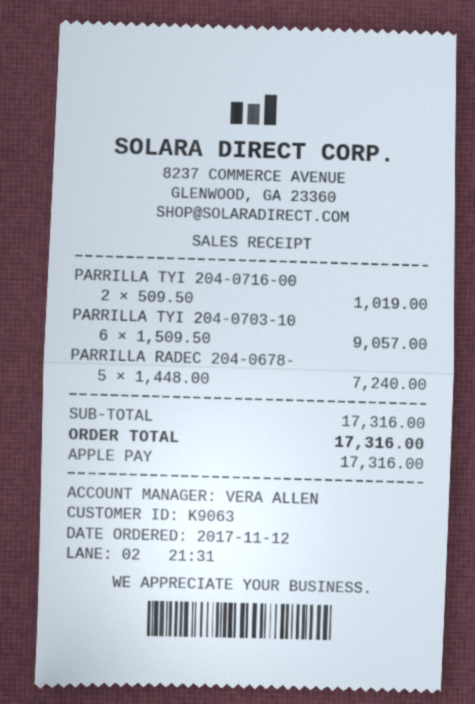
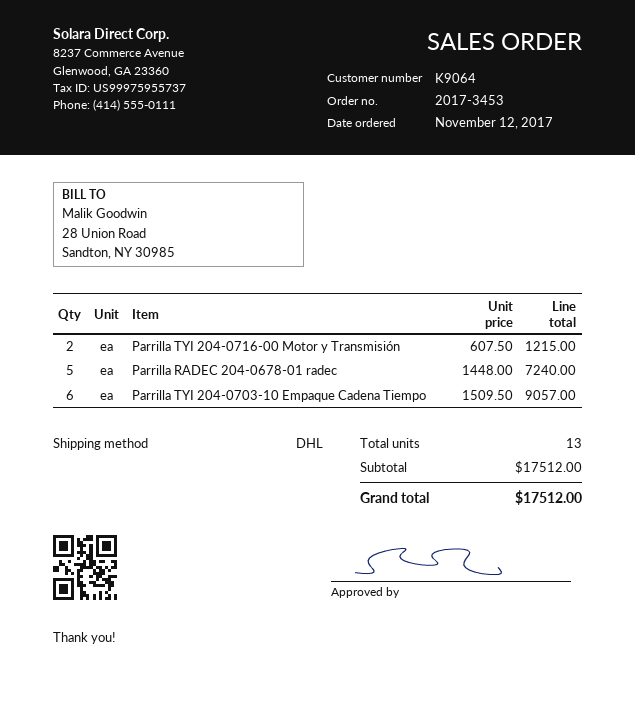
customer number: K9063 -> K9064
PARRILLA TYI 204-0716-00: 2 x 509.50 = 1019.00 -> 2 x 607.50 = 1215.00
subtotal: 17316.00 -> 17512.00
total: 17316.00 -> 17512.00

